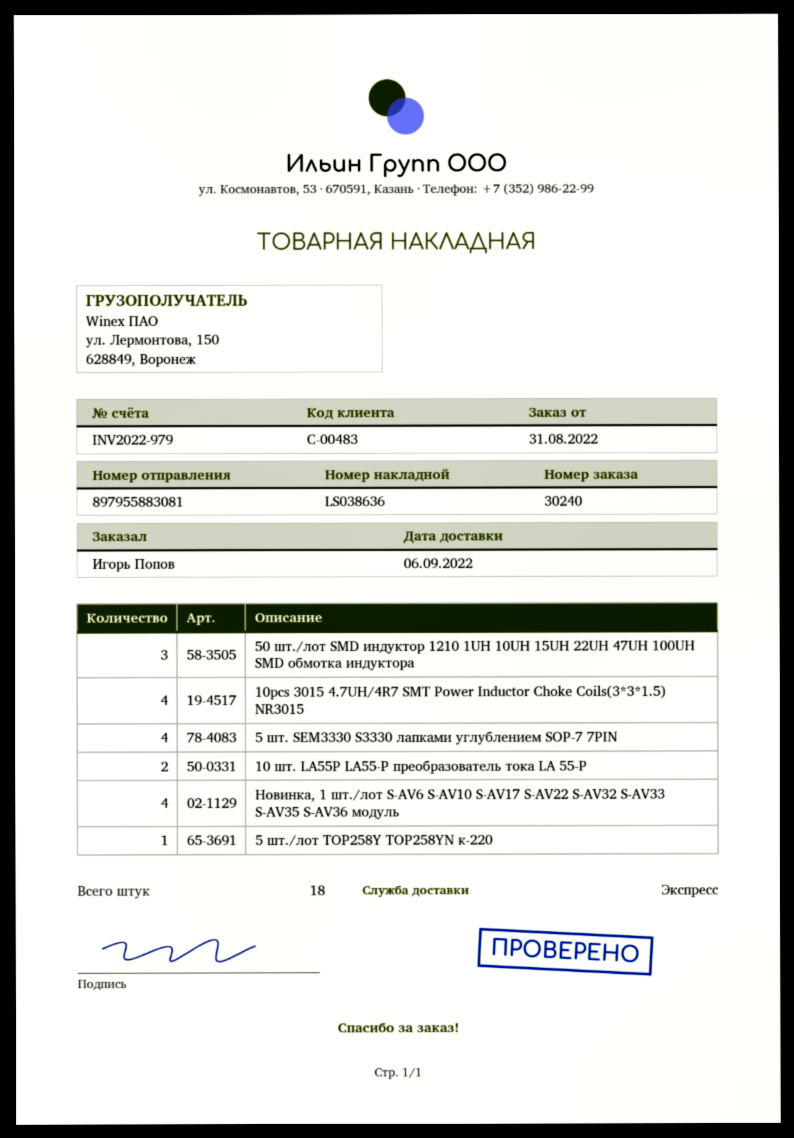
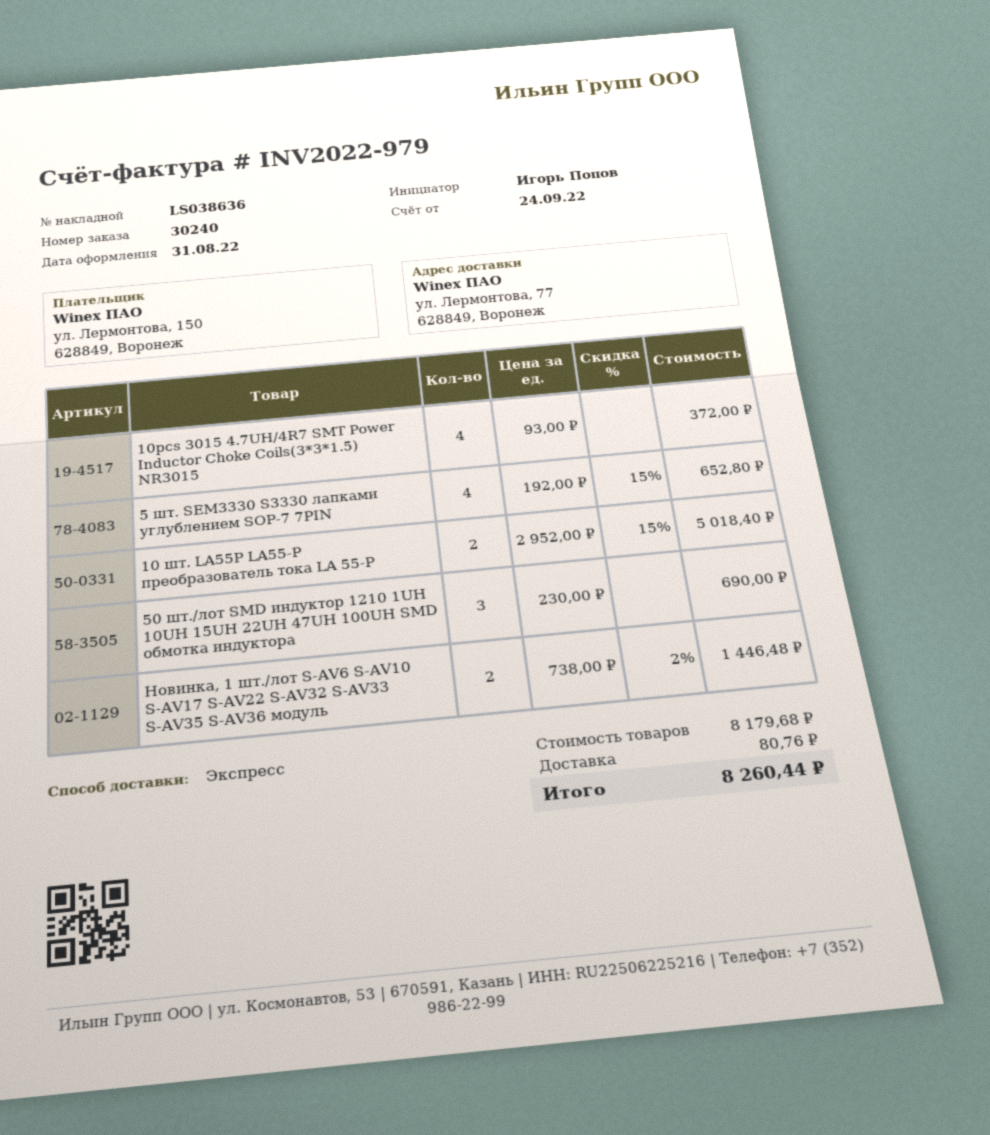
ship to: ул. Лермонтова, 150, 628849, Воронеж -> ул. Лермонтова, 77, 628849, Воронеж
Новинка, 1 шт./лот S-AV6 S-AV10 S-AV17 S-AV22 S-AV32 S-AV33 S-AV35 S-AV36 модуль: 4 -> 2
5 шт./лот TOP258Y TOP258YN к-220: 1 -> none

